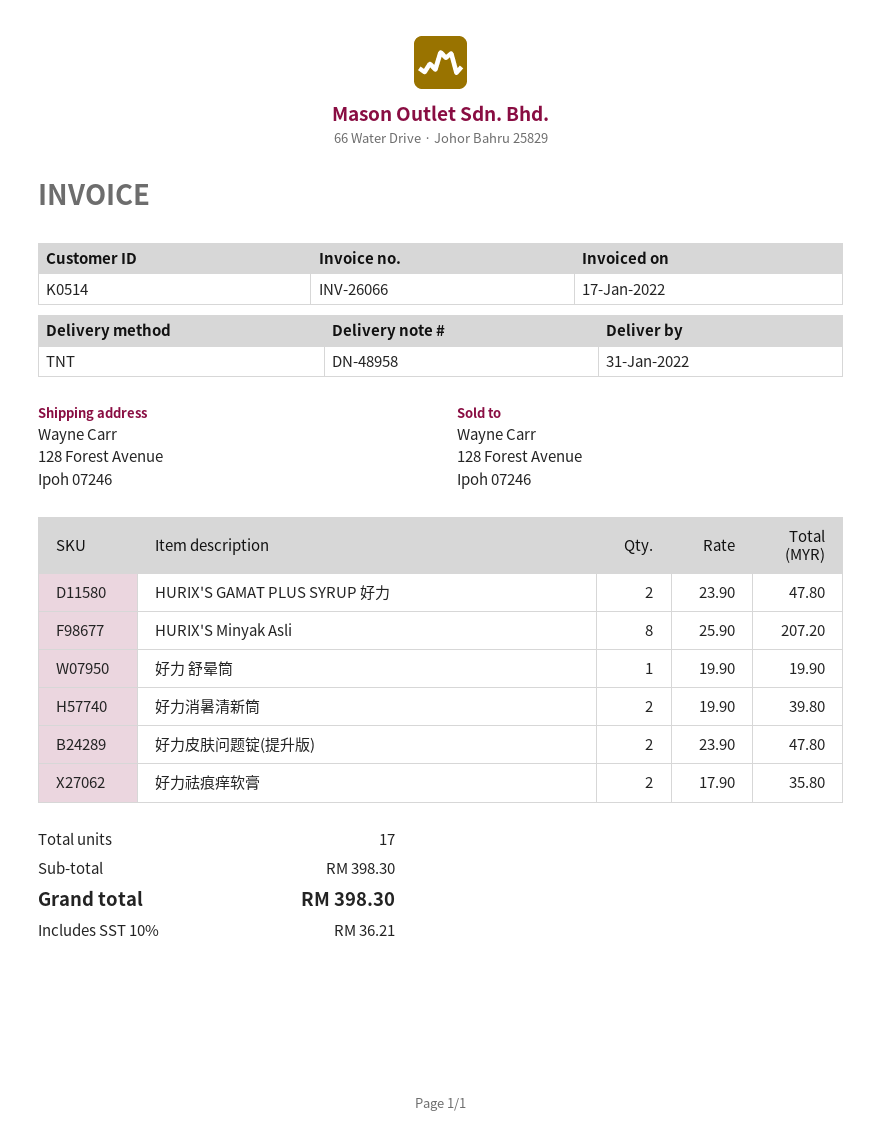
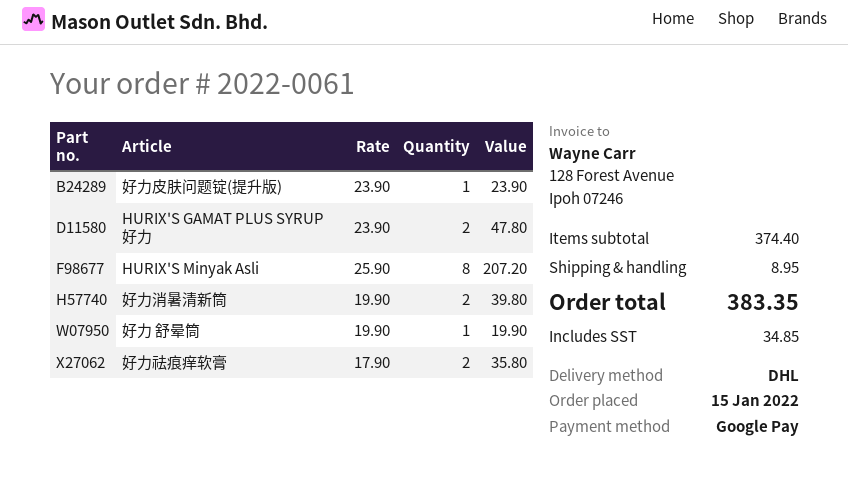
shipping method: TNT -> DHL
好力皮肤问题锭(提升版): 2 x 23.90 = 47.80 -> 1 x 23.90 = 23.90
subtotal: 398.30 -> 374.40
shipping: none -> 8.95
tax: 36.21 -> 34.85
total: 398.30 -> 383.35

